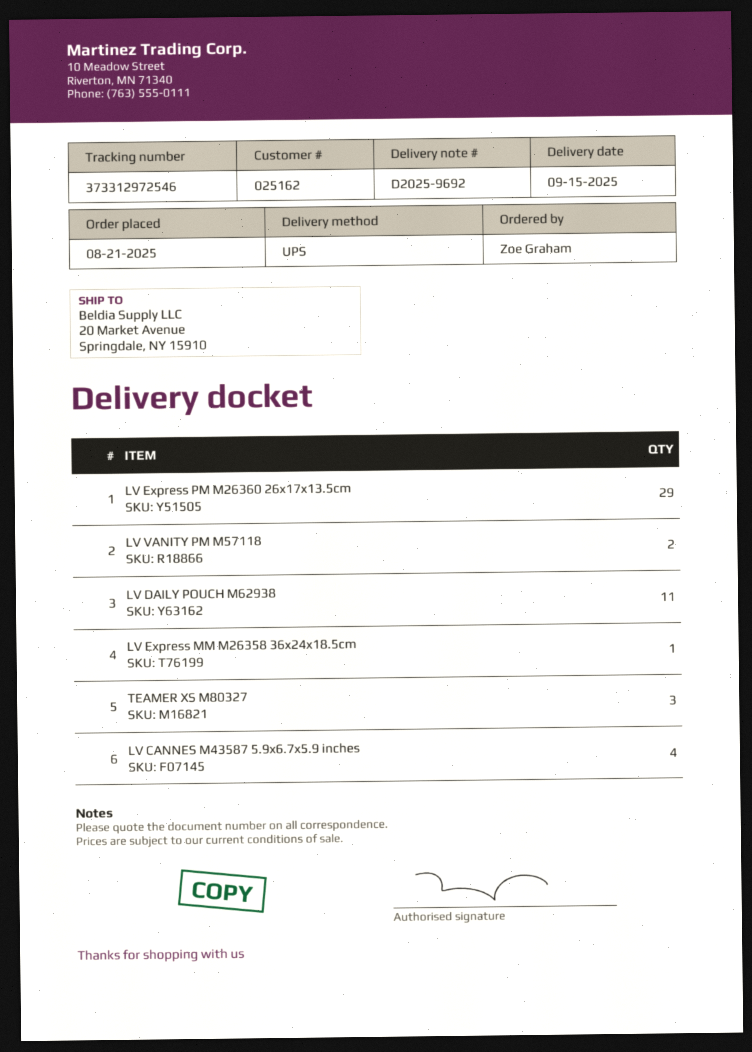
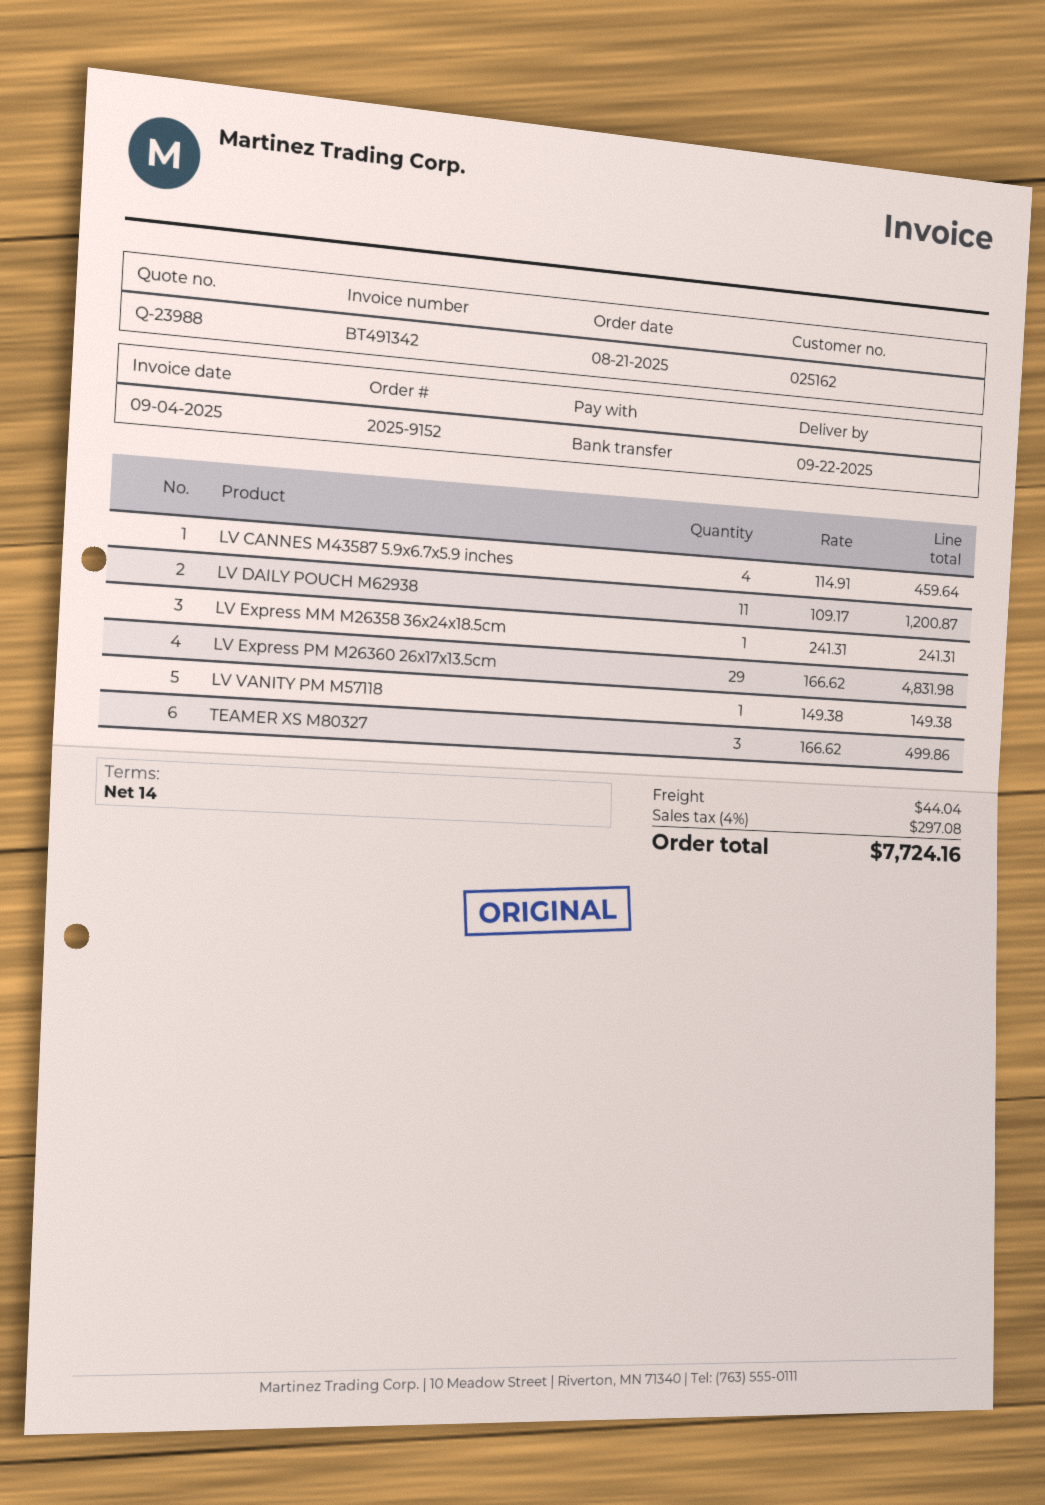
delivery date: 2025-09-15 -> 2025-09-22
LV VANITY PM M57118: 2 -> 1

